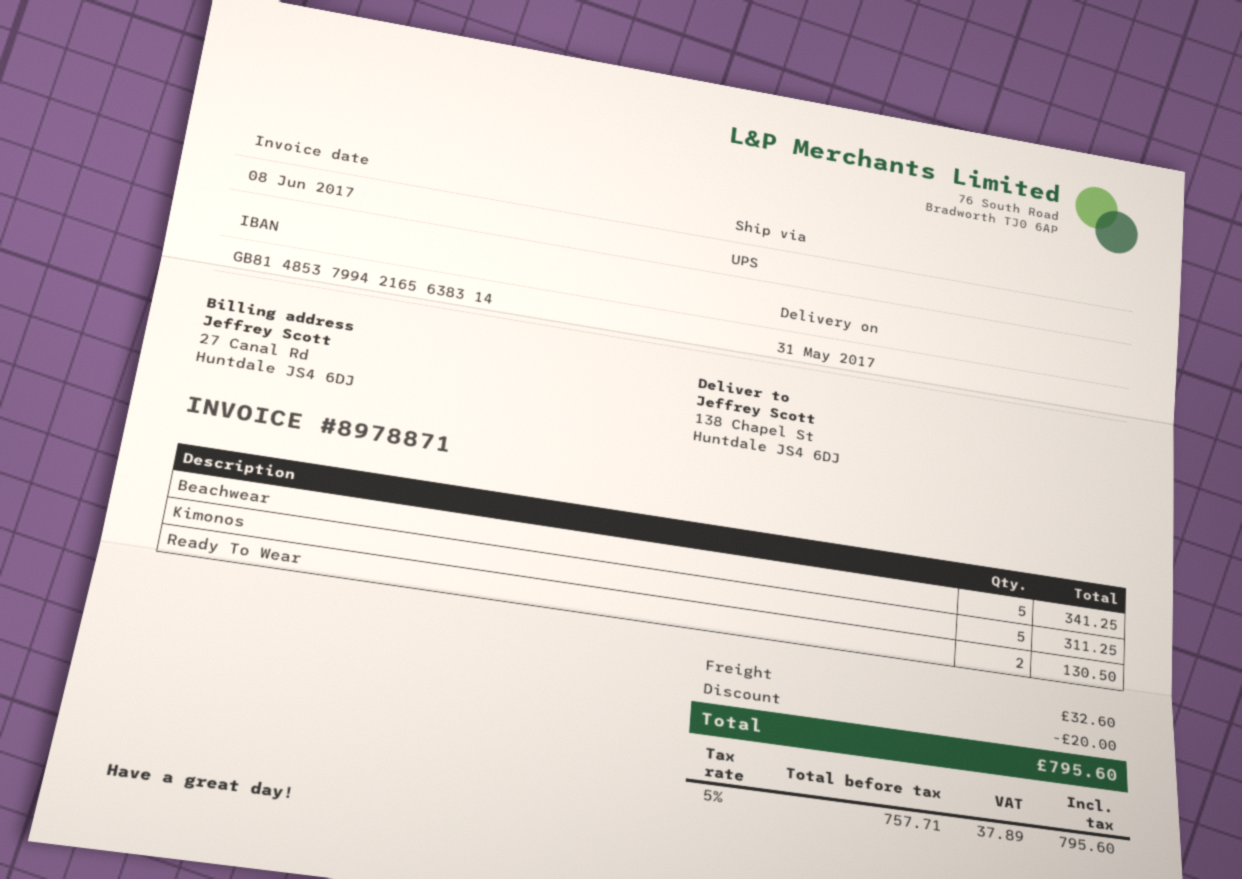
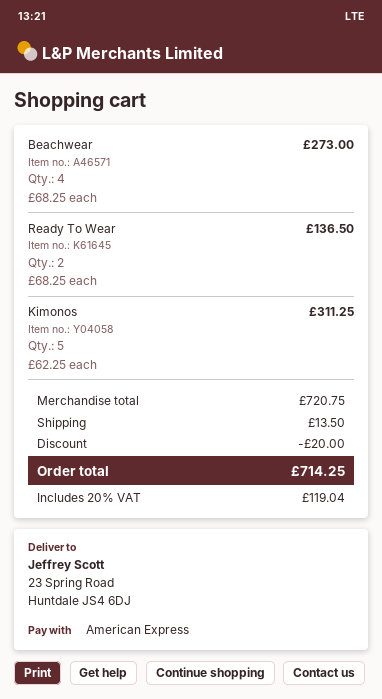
ship to: 138 Chapel St, Huntdale JS4 6DJ -> 23 Spring Road, Huntdale JS4 6DJ
Beachwear: 5 for 341.25 -> 4 for 273.00
Ready To Wear: 2 for 130.50 -> 2 for 136.50
shipping: 32.60 -> 13.50
tax: 5% = 37.89 -> 20% = 119.04
total: 795.60 -> 714.25

